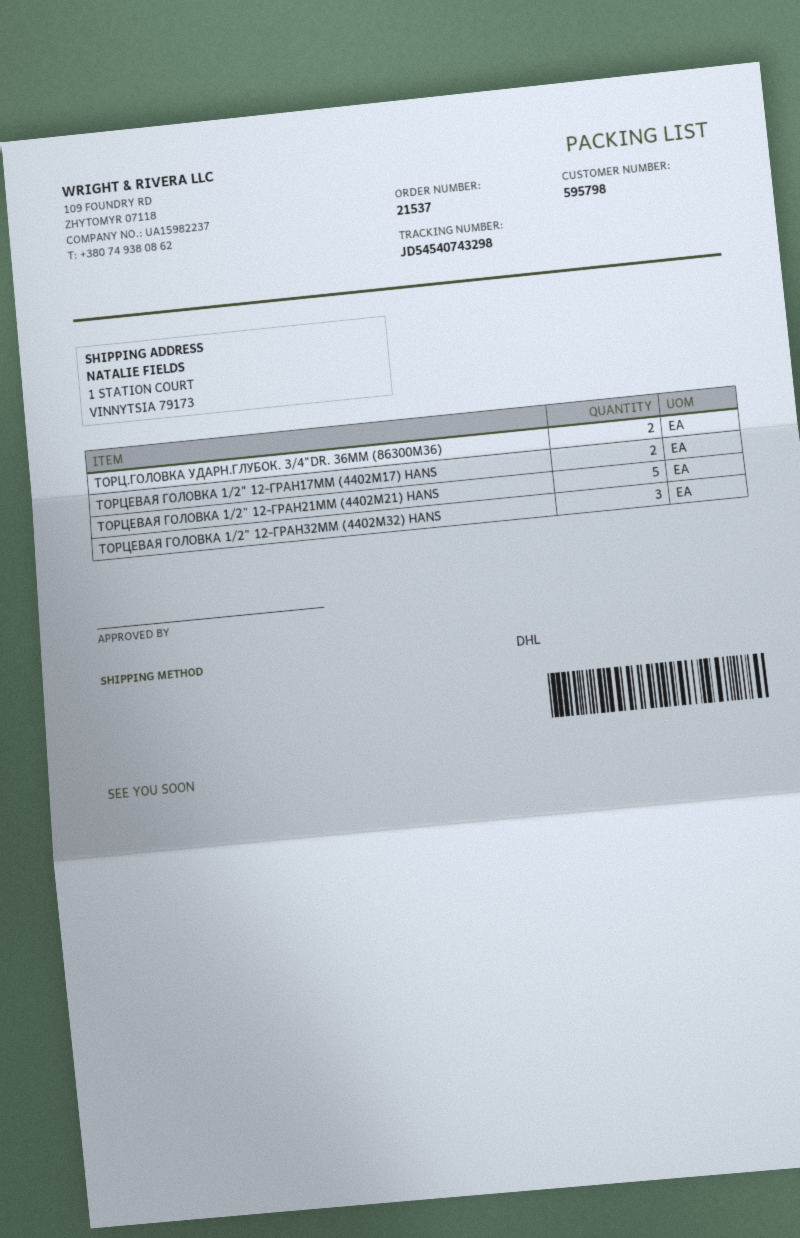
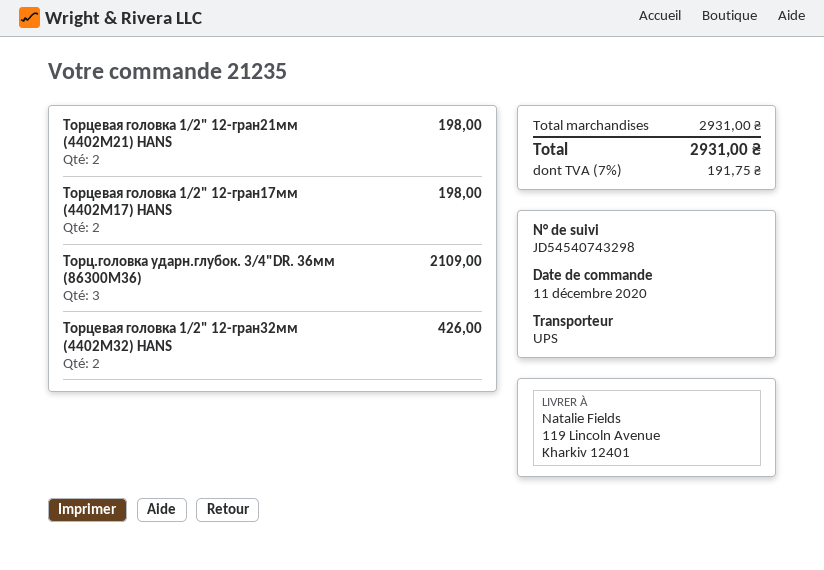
order number: 21537 -> 21235
shipping method: DHL -> UPS
ship to: 1 STATION COURT, VINNYTSIA 79173 -> 119 Lincoln Avenue, Kharkiv 12401
ТОРЦ.ГОЛОВКА УДАРН.ГЛУБОК. 3/4"DR. 36ММ (86300M36): 2 -> 3
ТОРЦЕВАЯ ГОЛОВКА 1/2" 12-ГРАН21ММ (4402M21) HANS: 5 -> 2
ТОРЦЕВАЯ ГОЛОВКА 1/2" 12-ГРАН32ММ (4402M32) HANS: 3 -> 2

